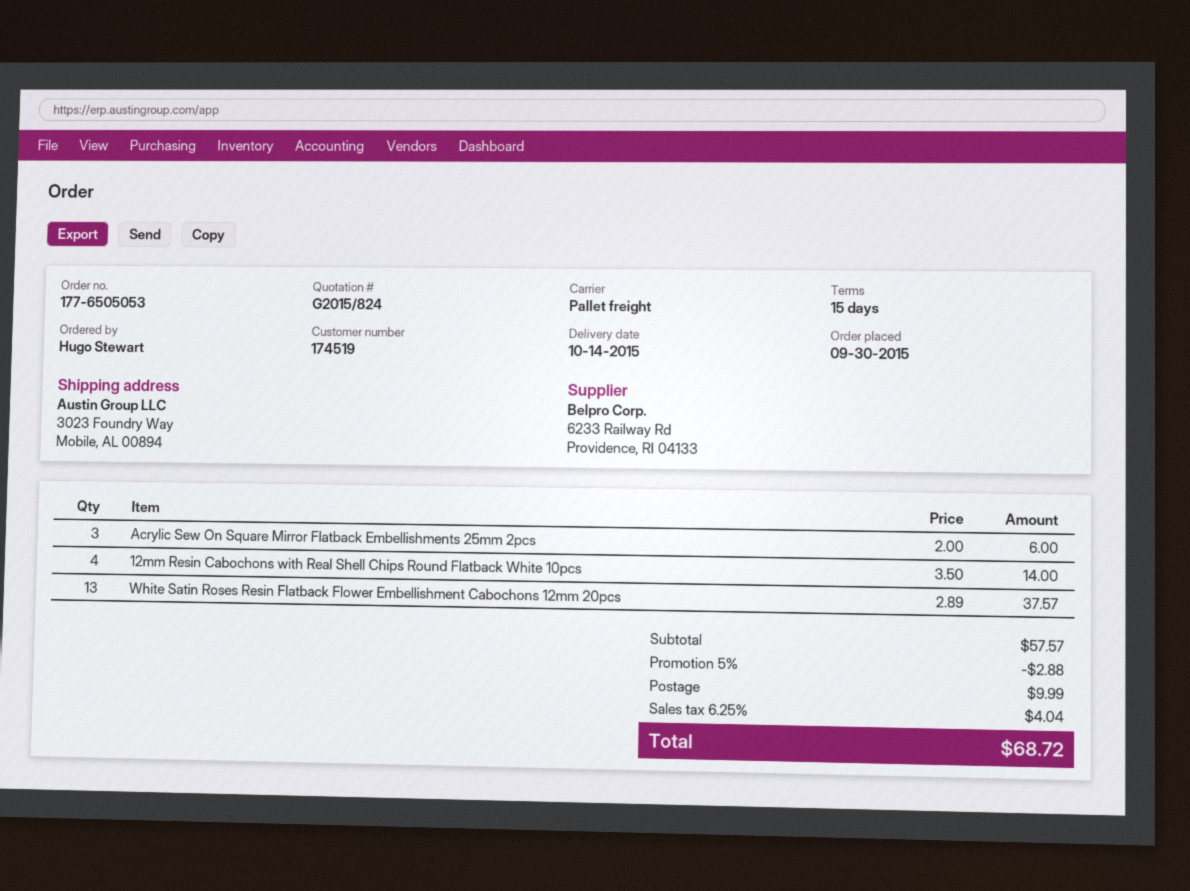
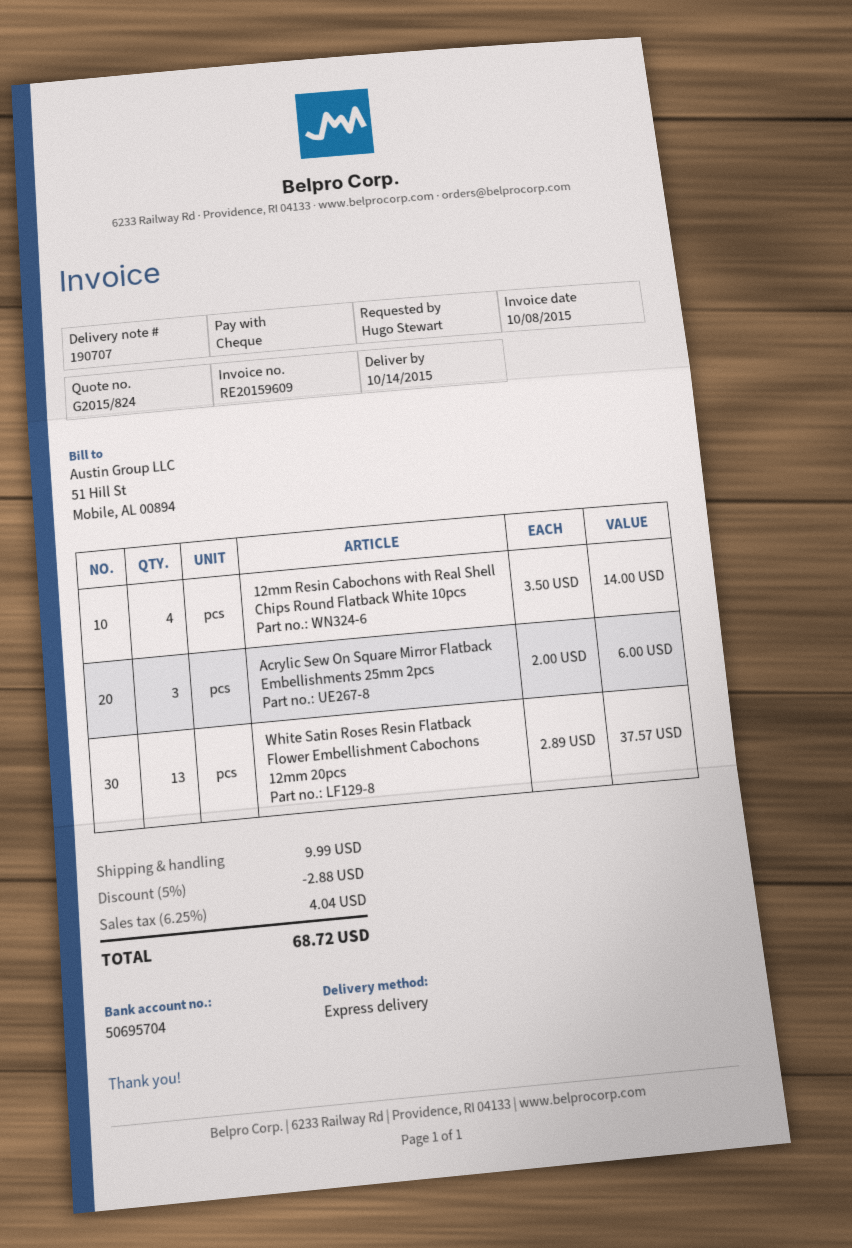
shipping method: pallet freight -> express

